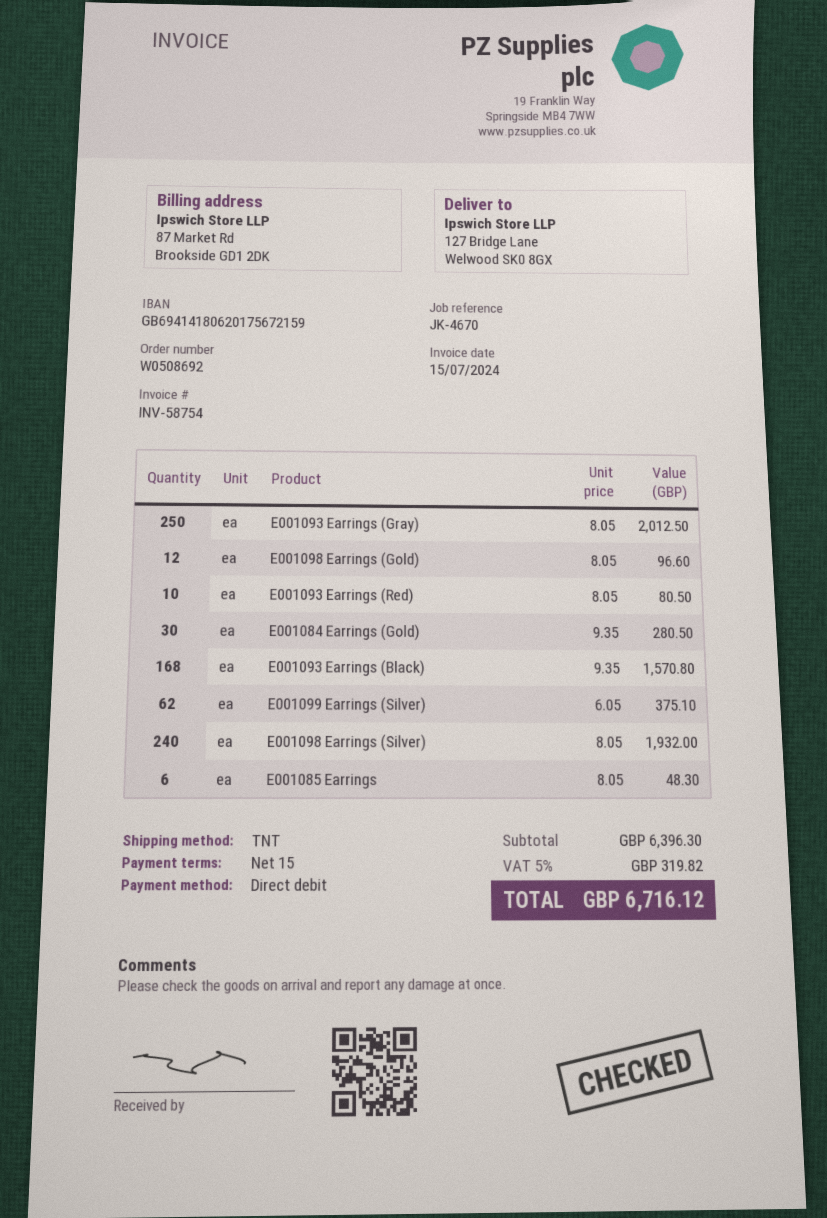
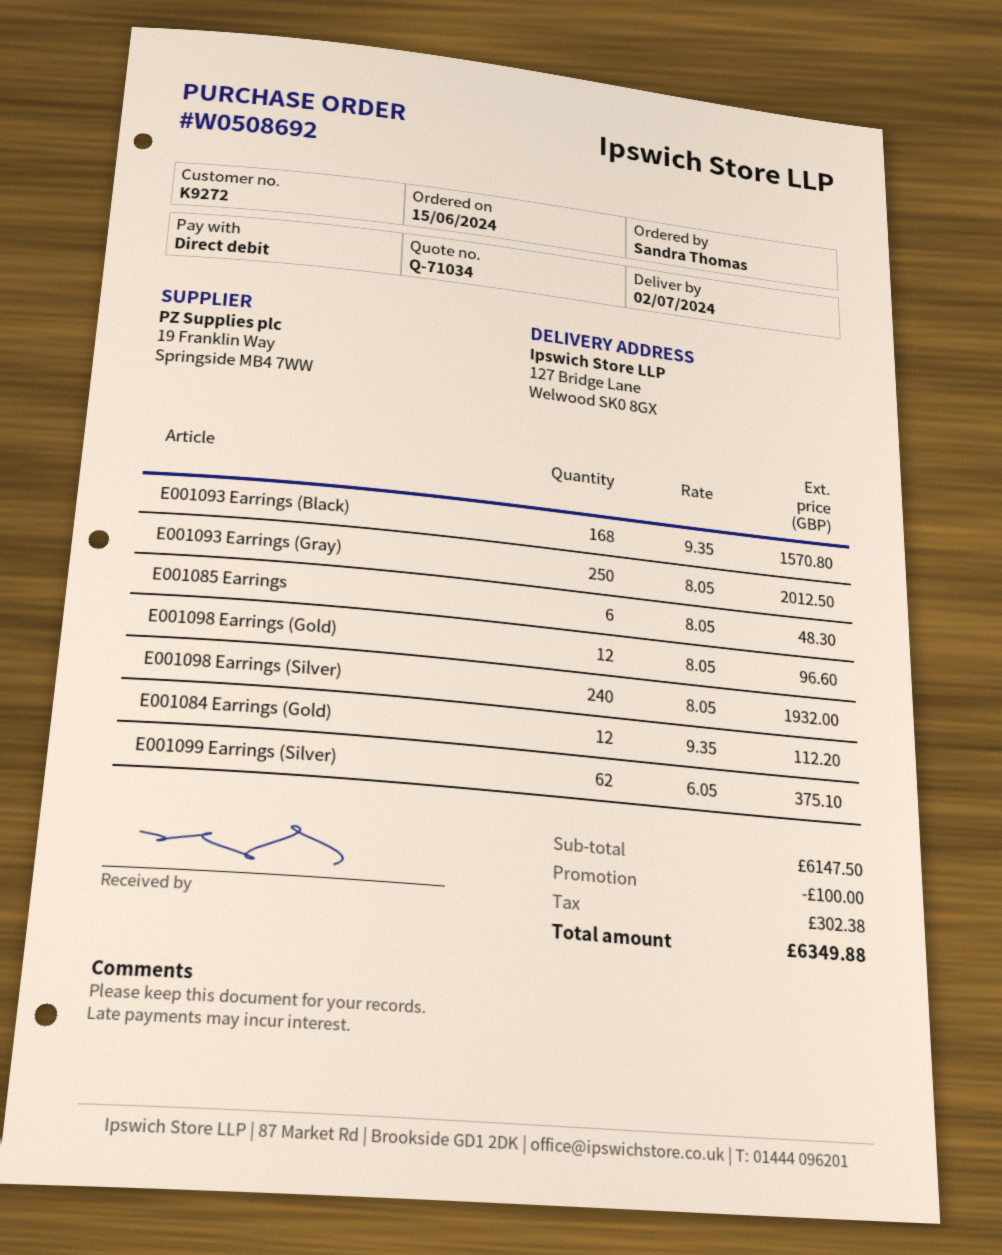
E001093 Earrings (Red): 10 x 8.05 = 80.50 -> none
E001084 Earrings (Gold): 30 x 9.35 = 280.50 -> 12 x 9.35 = 112.20
subtotal: 6396.30 -> 6147.50
discount: none -> 100.00
tax: 319.82 -> 302.38
total: 6716.12 -> 6349.88

